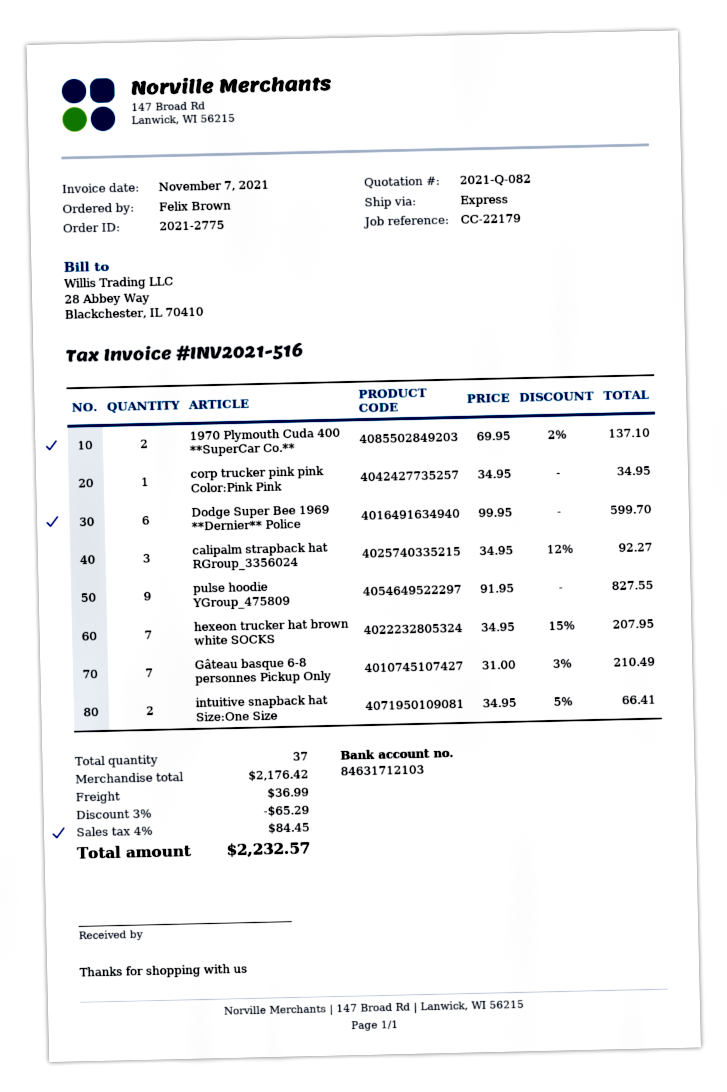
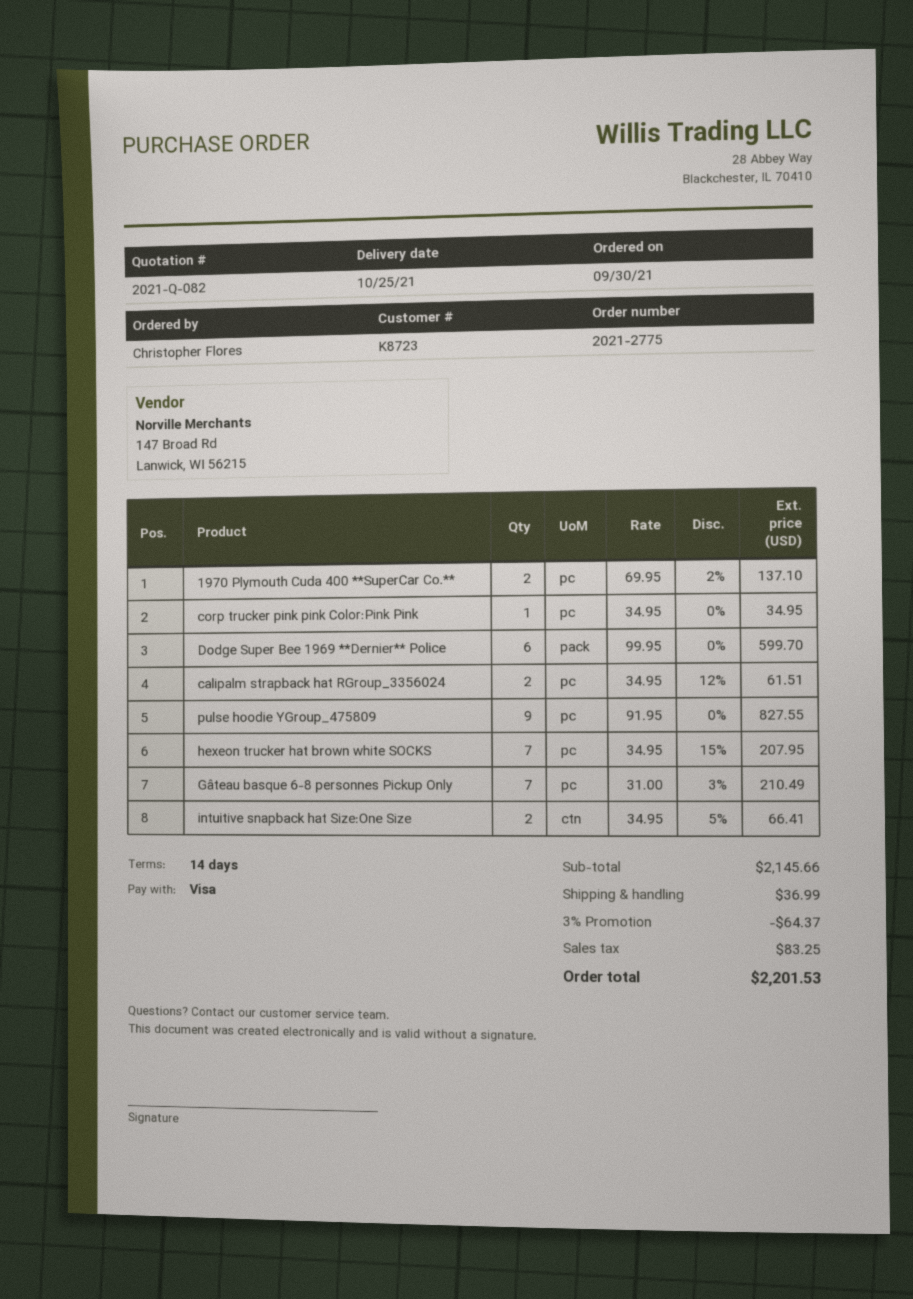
ordered by: Felix Brown -> Christopher Flores
calipalm strapback hat RGroup_3356024: 3 x 34.95 - 12% = 92.27 -> 2 x 34.95 - 12% = 61.51
subtotal: 2176.42 -> 2145.66
discount: 3% = 65.29 -> 3% = 64.37
tax: 84.45 -> 83.25
total: 2232.57 -> 2201.53

